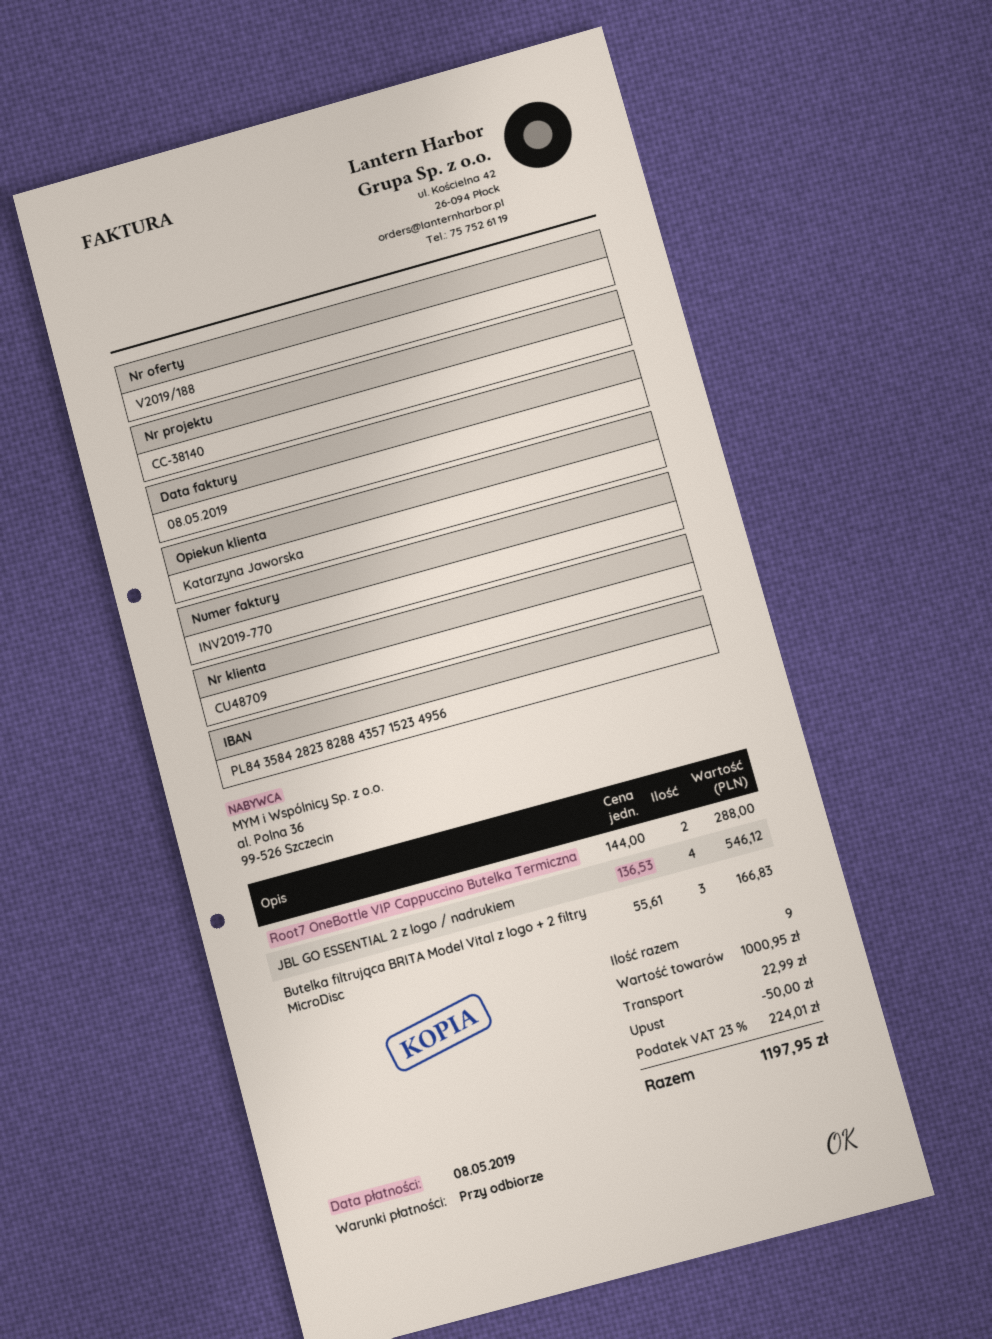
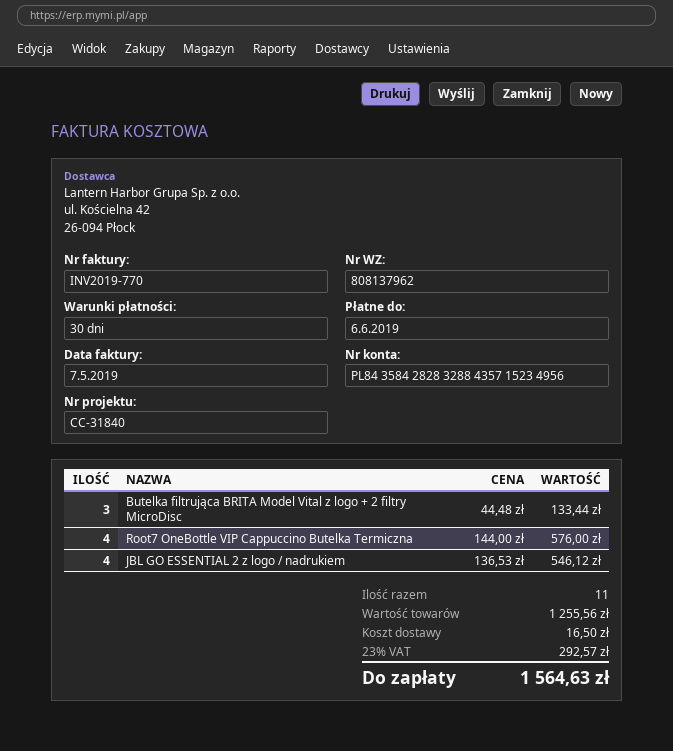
invoice date: 2019-05-08 -> 2019-05-07
payment terms: on receipt -> 30 days
due date: 2019-05-08 -> 2019-06-06
reference: CC-38140 -> CC-31840
bank account: PL84358428238288435715234956 -> PL84358428283288435715234956
Root7 OneBottle VIP Cappuccino Butelka Termiczna: 2 x 144.00 = 288.00 -> 4 x 144.00 = 576.00
Butelka filtrująca BRITA Model Vital z logo + 2 filtry MicroDisc: 3 x 55.61 = 166.83 -> 3 x 44.48 = 133.44
total quantity: 9 -> 11
subtotal: 1000.95 -> 1255.56
discount: 50.00 -> none
shipping: 22.99 -> 16.50
tax: 23% = 224.01 -> 23% = 292.57
total: 1197.95 -> 1564.63

